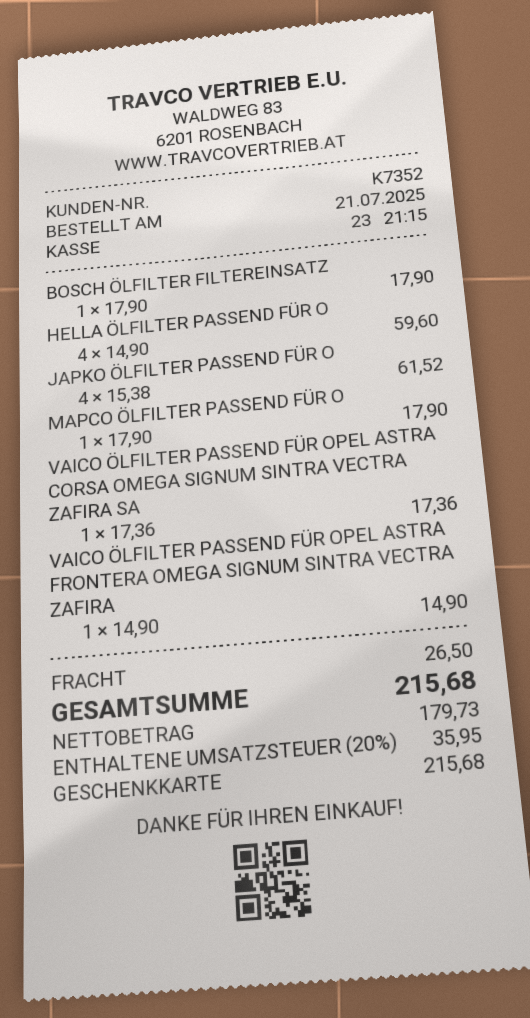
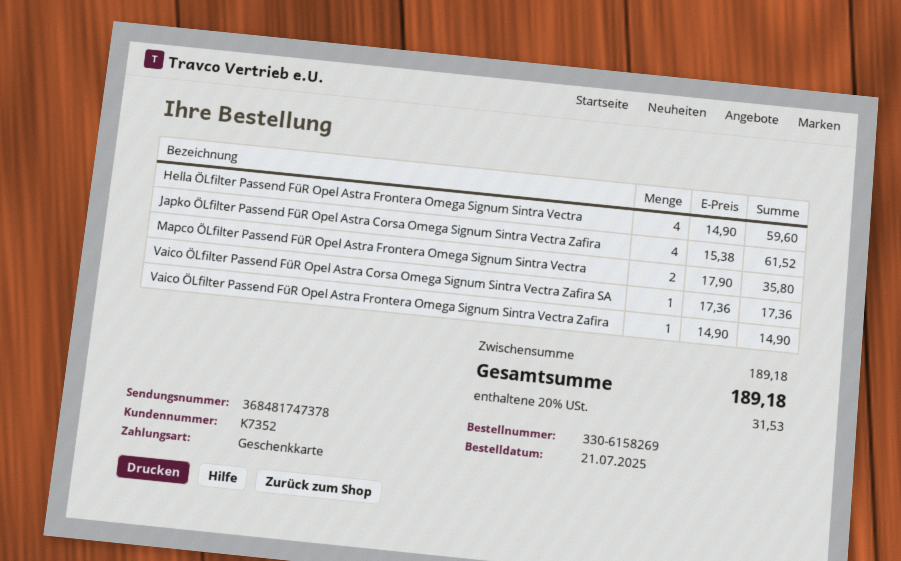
BOSCH ÖLFILTER FILTEREINSATZ: 1 x 17.90 = 17.90 -> none
MAPCO ÖLFILTER PASSEND FÜR O: 1 x 17.90 = 17.90 -> 2 x 17.90 = 35.80
shipping: 26.50 -> none
tax: 20% = 35.95 -> 20% = 31.53
total: 215.68 -> 189.18

